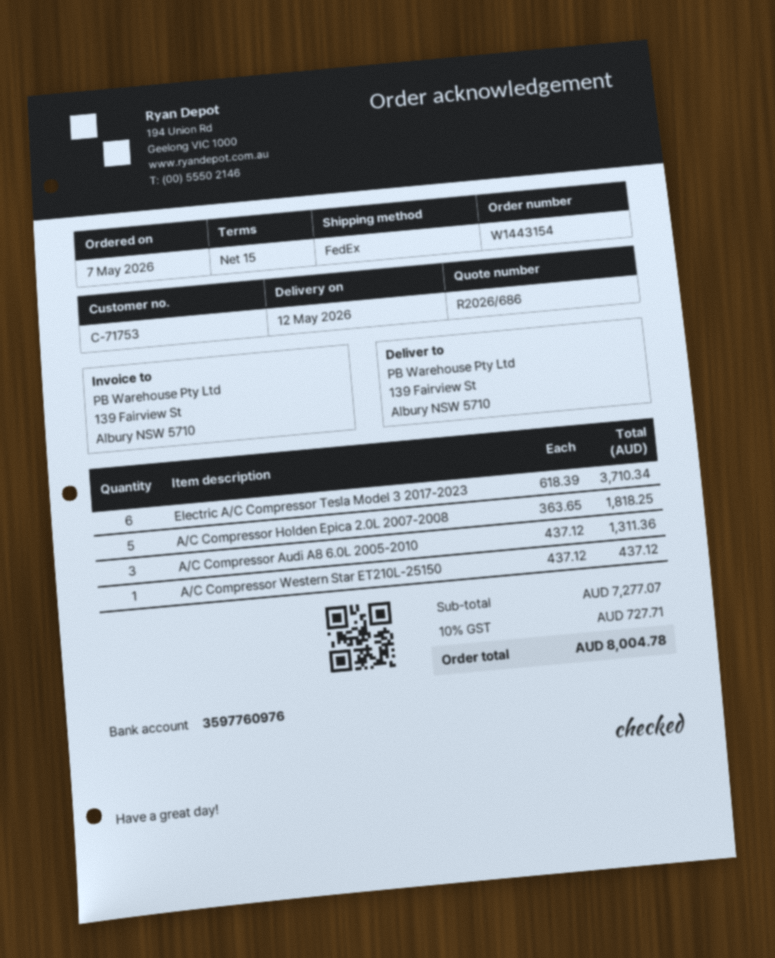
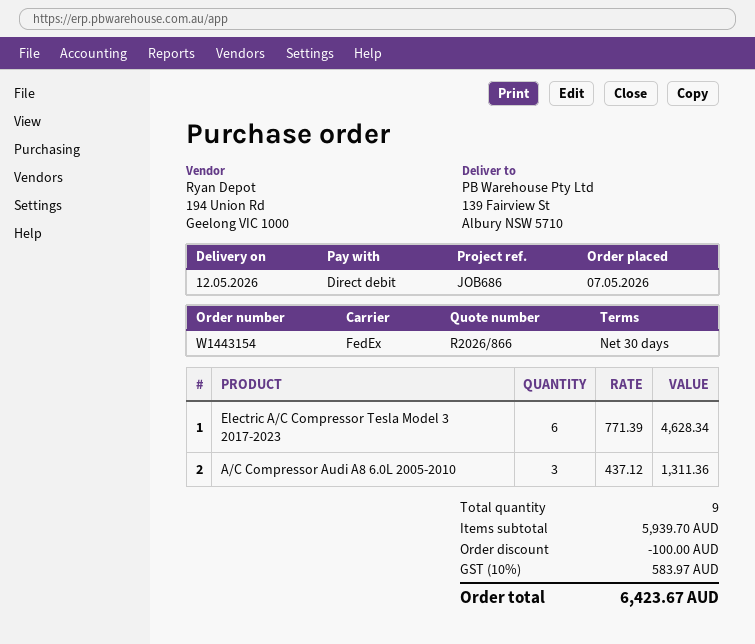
quote number: R2026/686 -> R2026/866
payment terms: 15 days -> 30 days
Electric A/C Compressor Tesla Model 3 2017-2023: 6 x 618.39 = 3710.34 -> 6 x 771.39 = 4628.34
A/C Compressor Holden Epica 2.0L 2007-2008: 5 x 363.65 = 1818.25 -> none
A/C Compressor Western Star ET210L-25150: 1 x 437.12 = 437.12 -> none
subtotal: 7277.07 -> 5939.70
discount: none -> 100.00
tax: 10% = 727.71 -> 10% = 583.97
total: 8004.78 -> 6423.67

